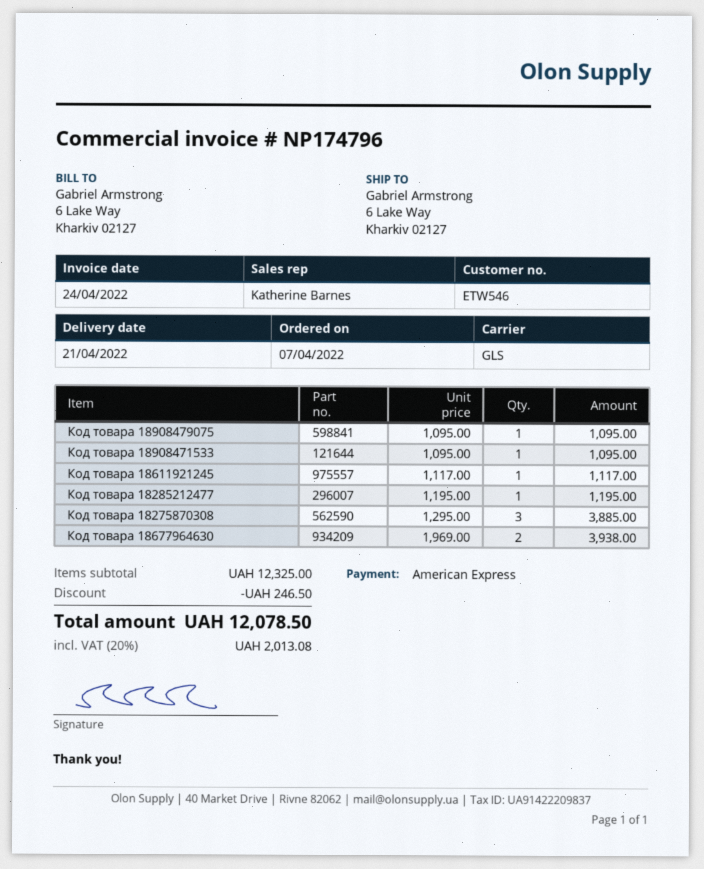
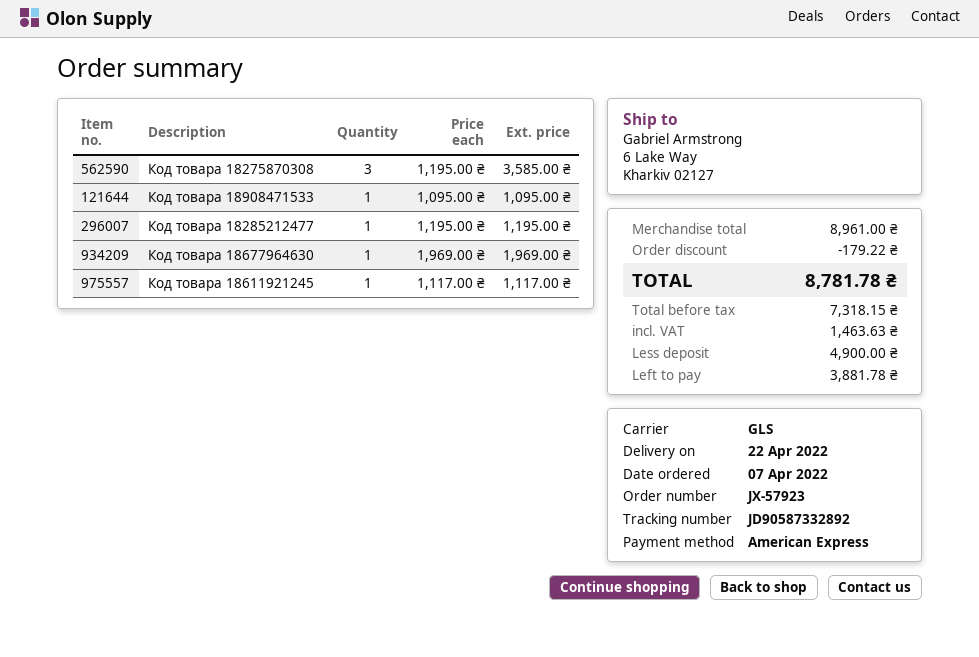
delivery date: 2022-04-21 -> 2022-04-22
Код товара 18908479075: 1 x 1095.00 = 1095.00 -> none
Код товара 18275870308: 3 x 1295.00 = 3885.00 -> 3 x 1195.00 = 3585.00
Код товара 18677964630: 2 x 1969.00 = 3938.00 -> 1 x 1969.00 = 1969.00
subtotal: 12325.00 -> 8961.00
discount: 246.50 -> 179.22
tax: 2013.08 -> 1463.63
total: 12078.50 -> 8781.78

